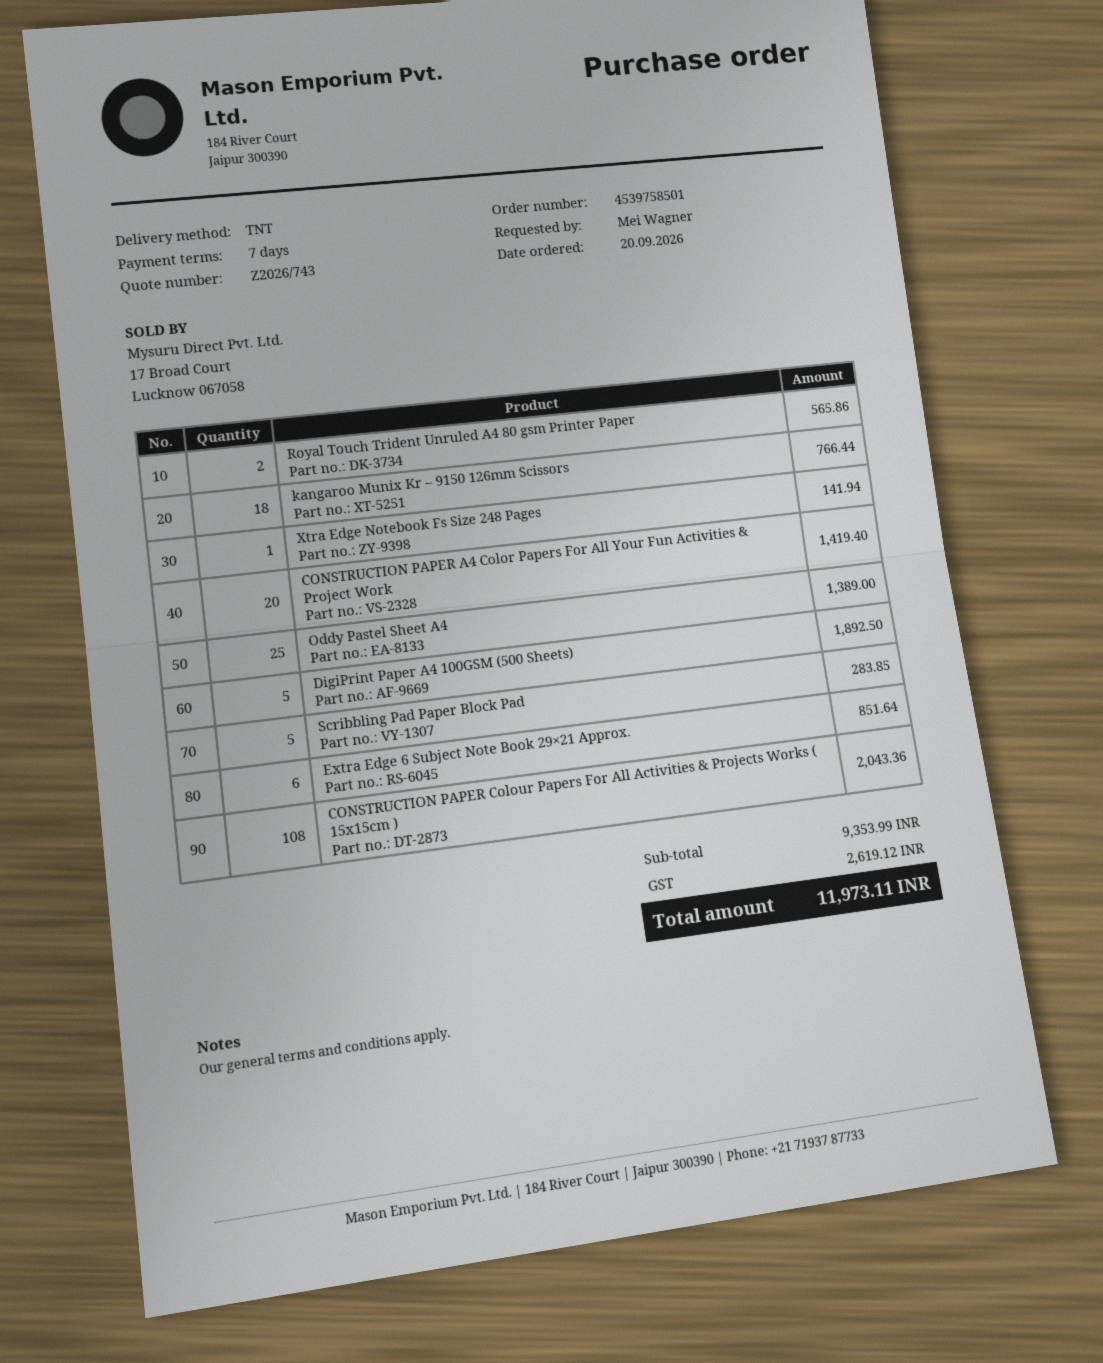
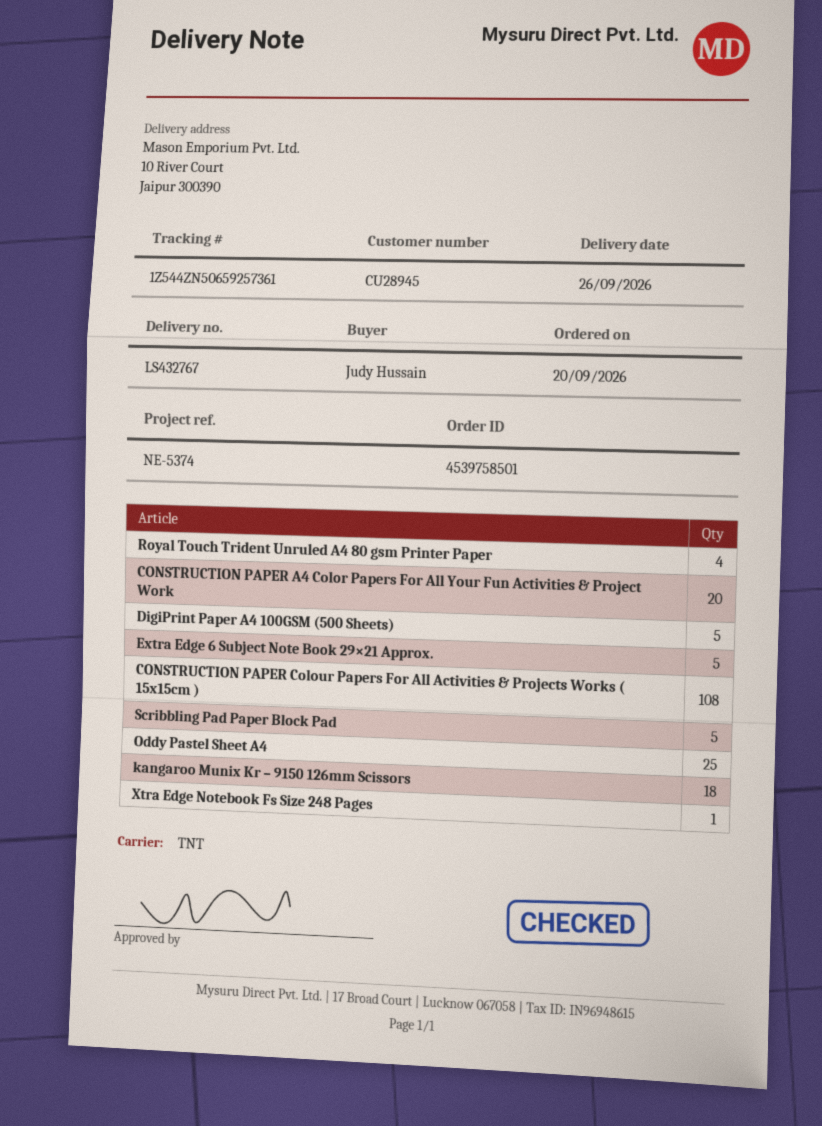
ordered by: Mei Wagner -> Judy Hussain
Royal Touch Trident Unruled A4 80 gsm Printer Paper: 2 -> 4
Extra Edge 6 Subject Note Book 29×21 Approx.: 6 -> 5

